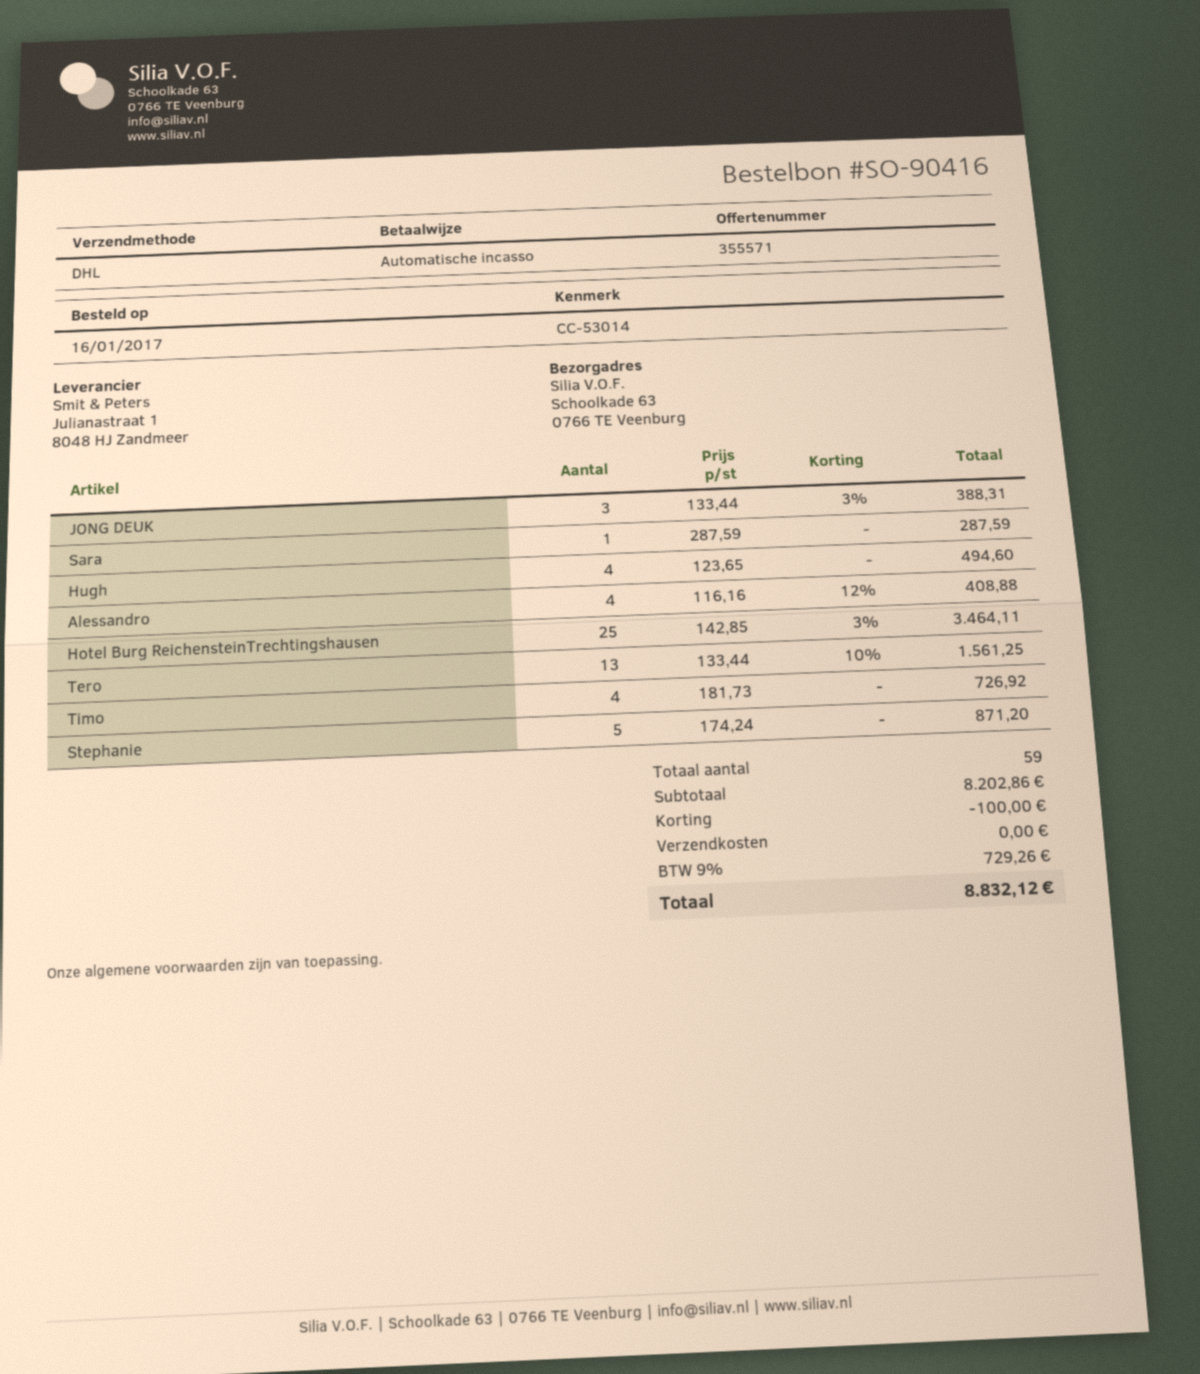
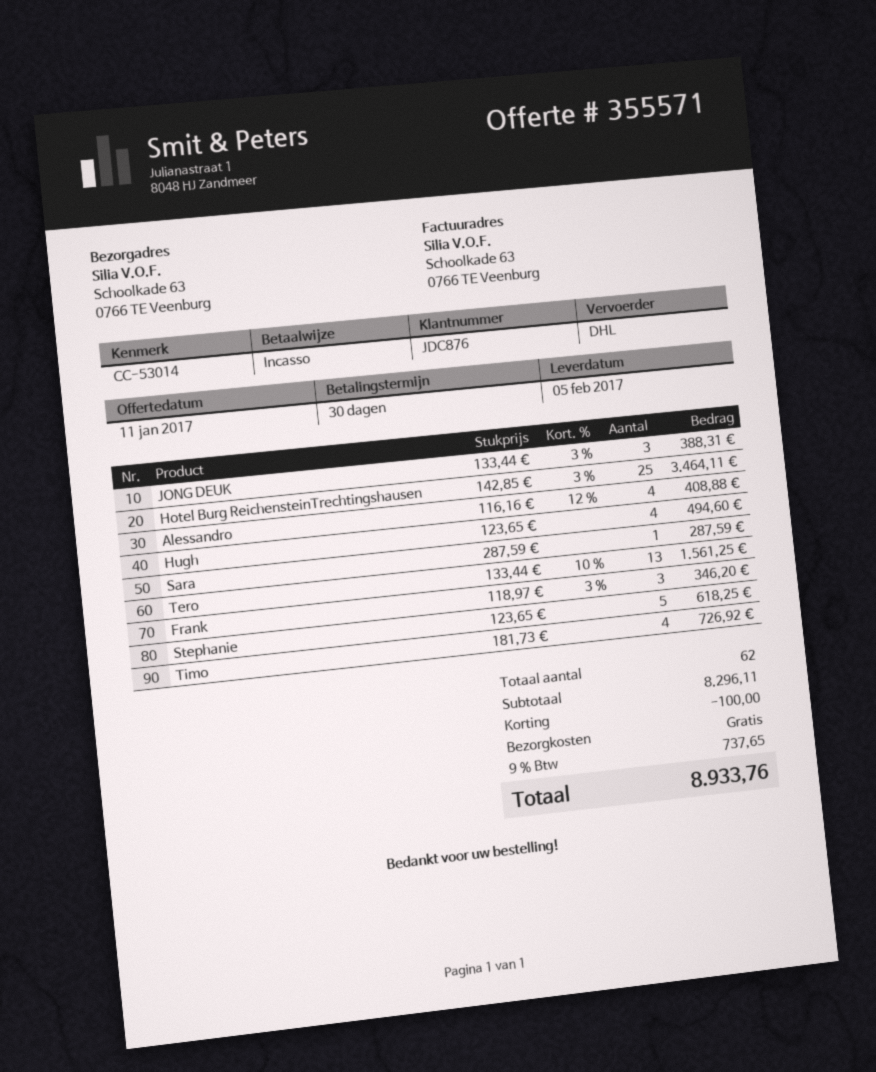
Stephanie: 5 x 174.24 = 871.20 -> 5 x 123.65 = 618.25
Frank: none -> 3 x 118.97 - 3% = 346.20
total quantity: 59 -> 62
subtotal: 8202.86 -> 8296.11
tax: 9% = 729.26 -> 9% = 737.65
total: 8832.12 -> 8933.76

